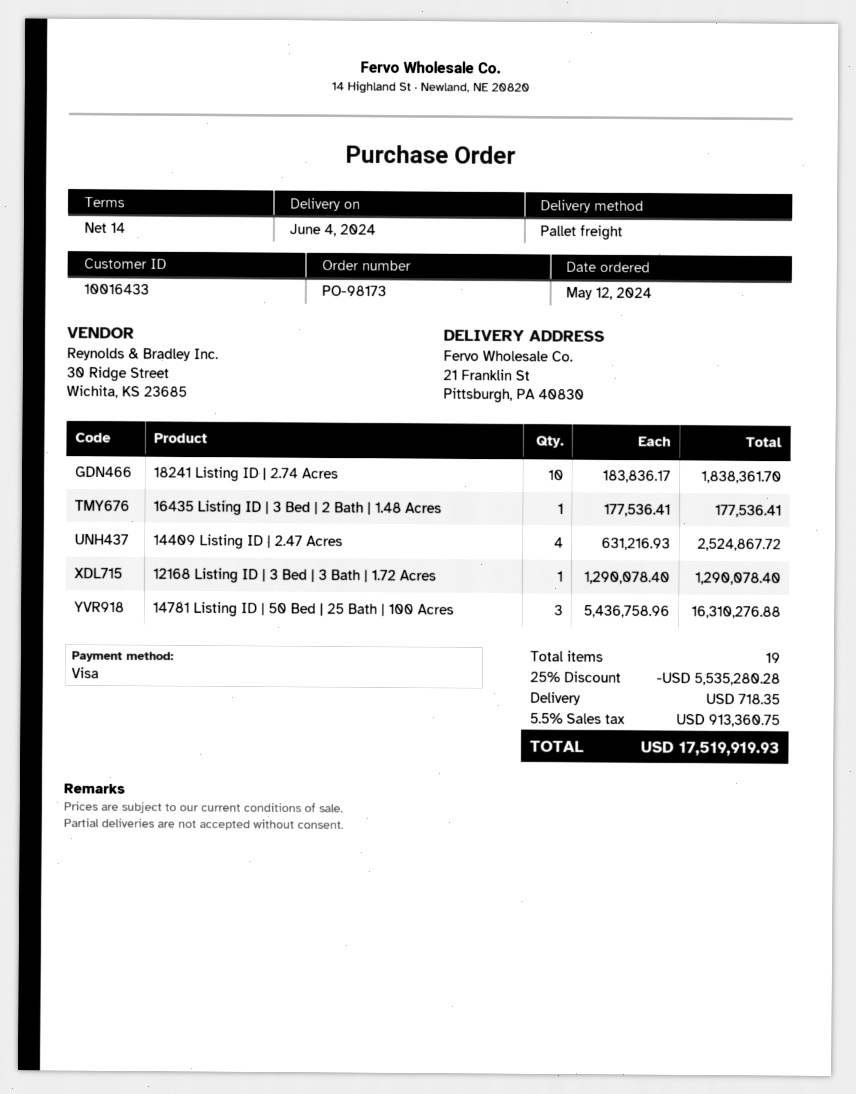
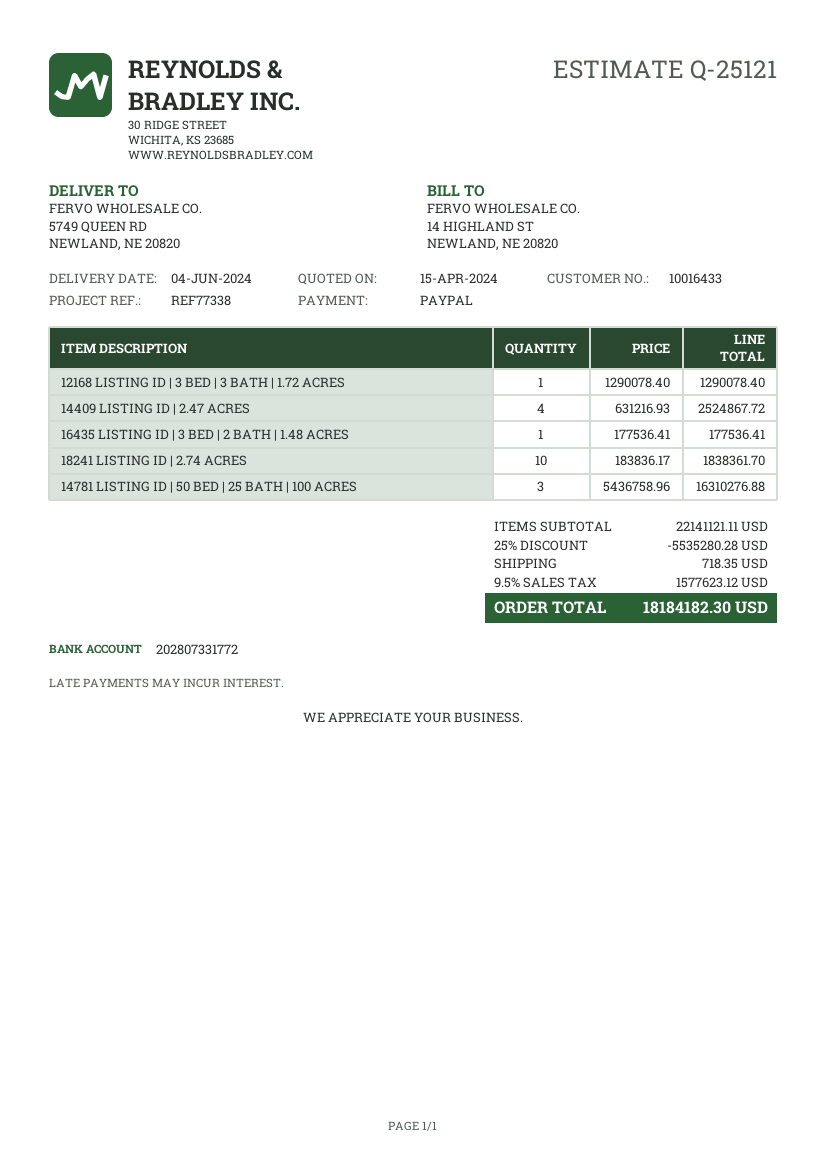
payment method: Visa -> PayPal
ship to: 21 Franklin St, Pittsburgh, PA 40830 -> 5749 QUEEN RD, NEWLAND, NE 20820
tax: 5.5% = 913360.75 -> 9.5% = 1577623.12
total: 17519919.93 -> 18184182.30

